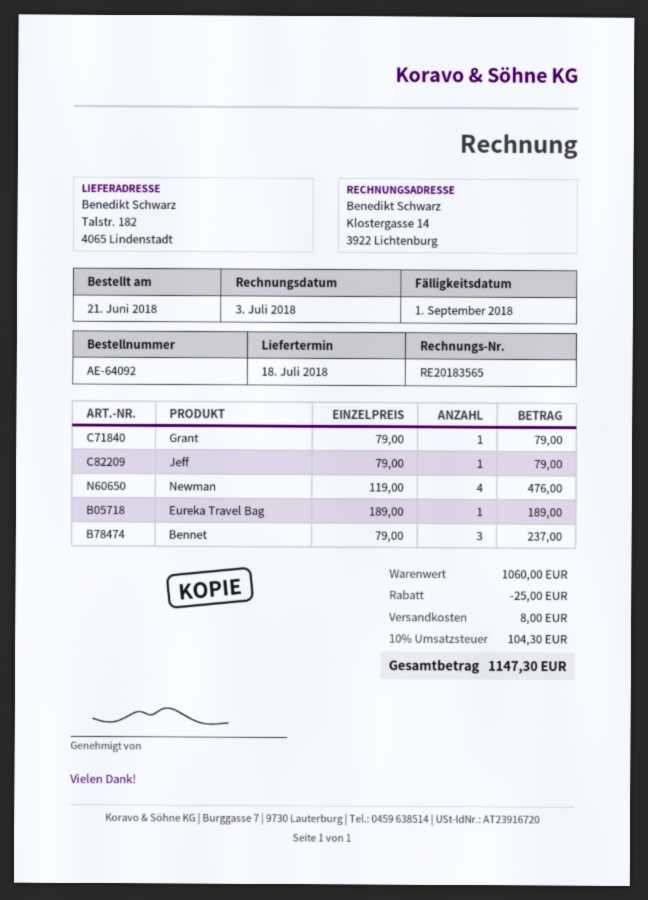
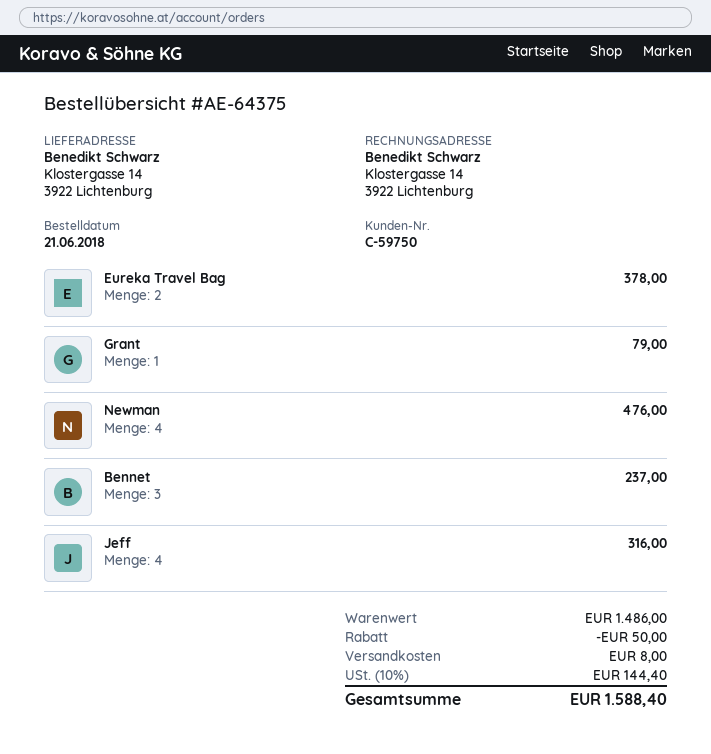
order number: AE-64092 -> AE-64375
ship to: Talstr. 182, 4065 Lindenstadt -> Klostergasse 14, 3922 Lichtenburg
Jeff: 1 for 79.00 -> 4 for 316.00
Eureka Travel Bag: 1 for 189.00 -> 2 for 378.00
subtotal: 1060.00 -> 1486.00
discount: 25.00 -> 50.00
tax: 10% = 104.30 -> 10% = 144.40
total: 1147.30 -> 1588.40

